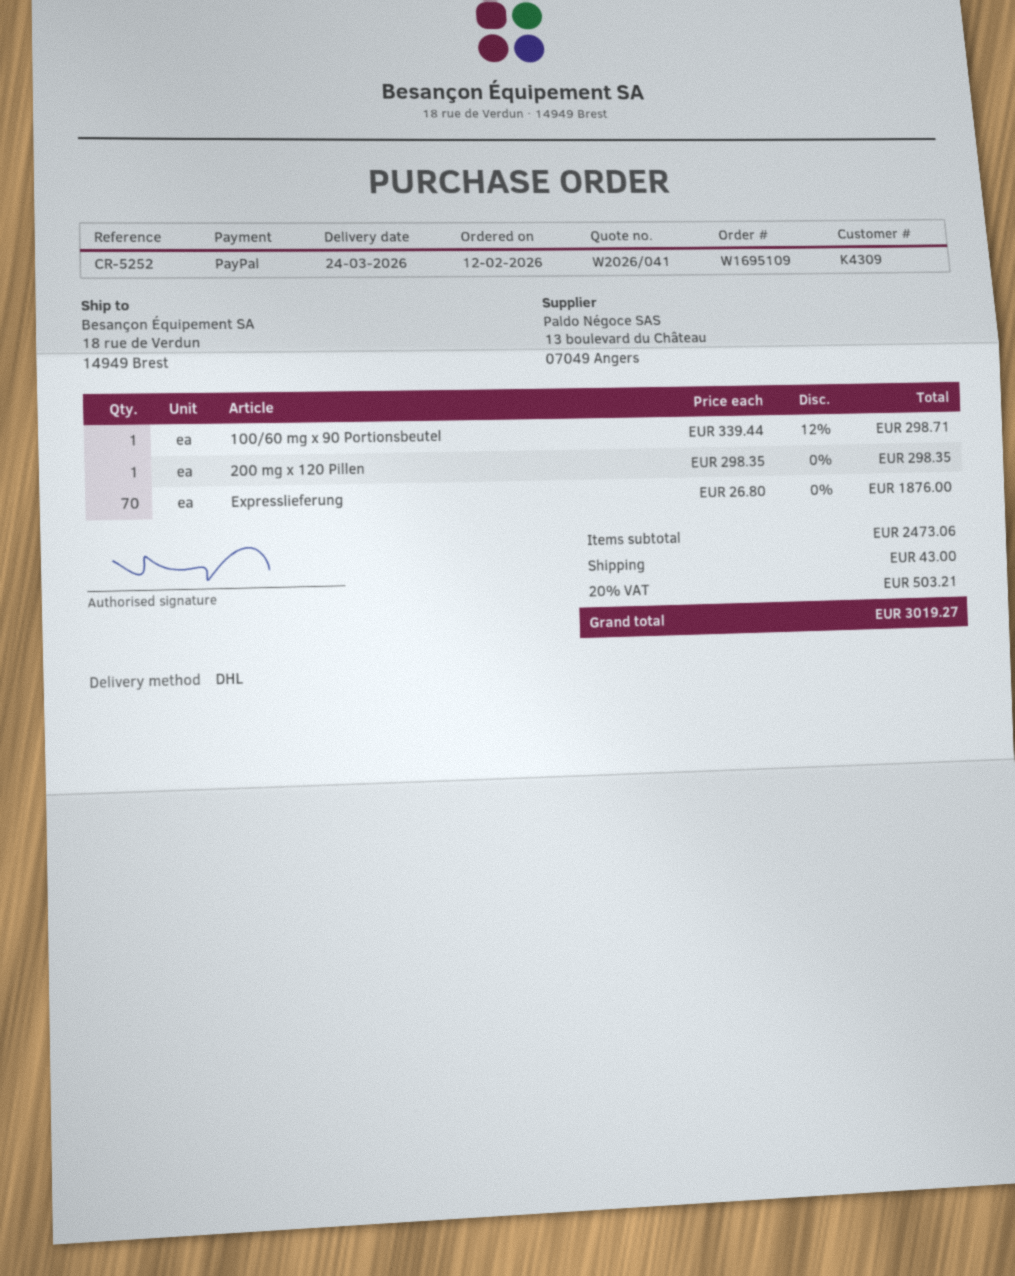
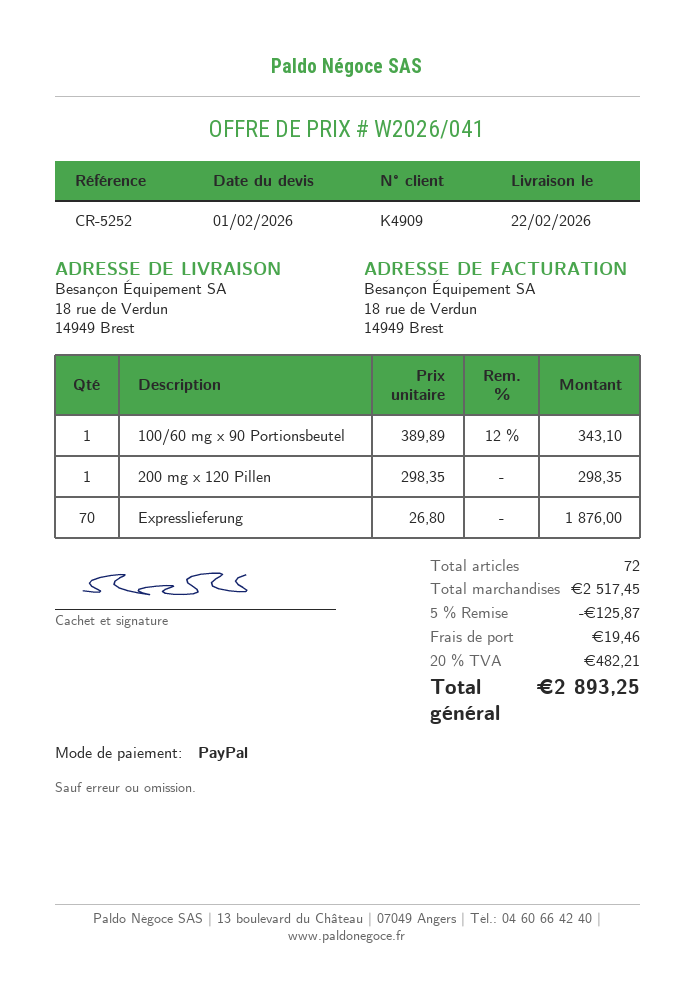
delivery date: 2026-03-24 -> 2026-02-22
customer number: K4309 -> K4909
100/60 mg x 90 Portionsbeutel: 1 x 339.44 - 12% = 298.71 -> 1 x 389.89 - 12% = 343.10
subtotal: 2473.06 -> 2517.45
discount: none -> 5% = 125.87
shipping: 43.00 -> 19.46
tax: 20% = 503.21 -> 20% = 482.21
total: 3019.27 -> 2893.25

